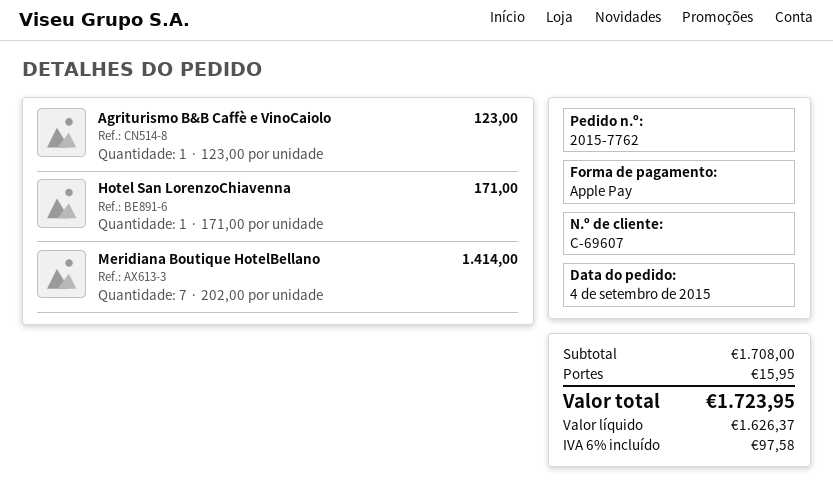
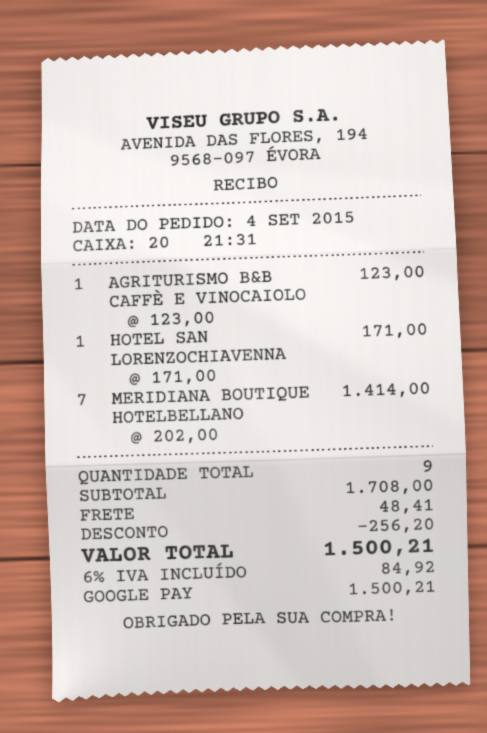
payment method: Apple Pay -> Google Pay
discount: none -> 256.20
shipping: 15.95 -> 48.41
tax: 6% = 97.58 -> 6% = 84.92
total: 1723.95 -> 1500.21

